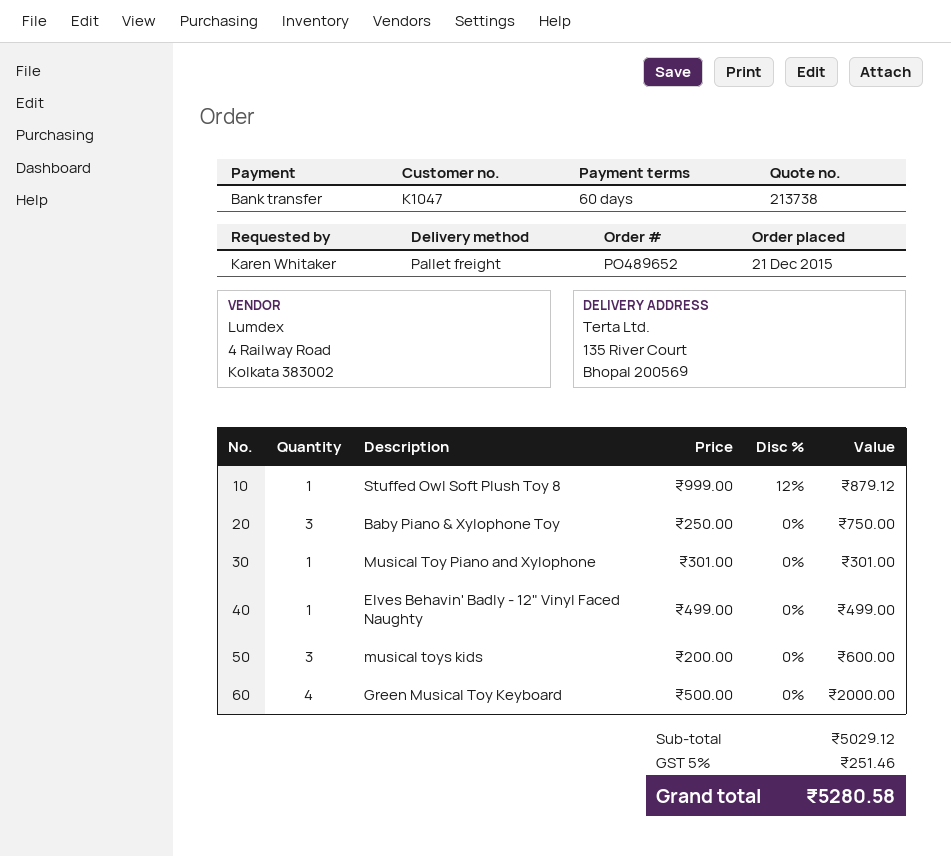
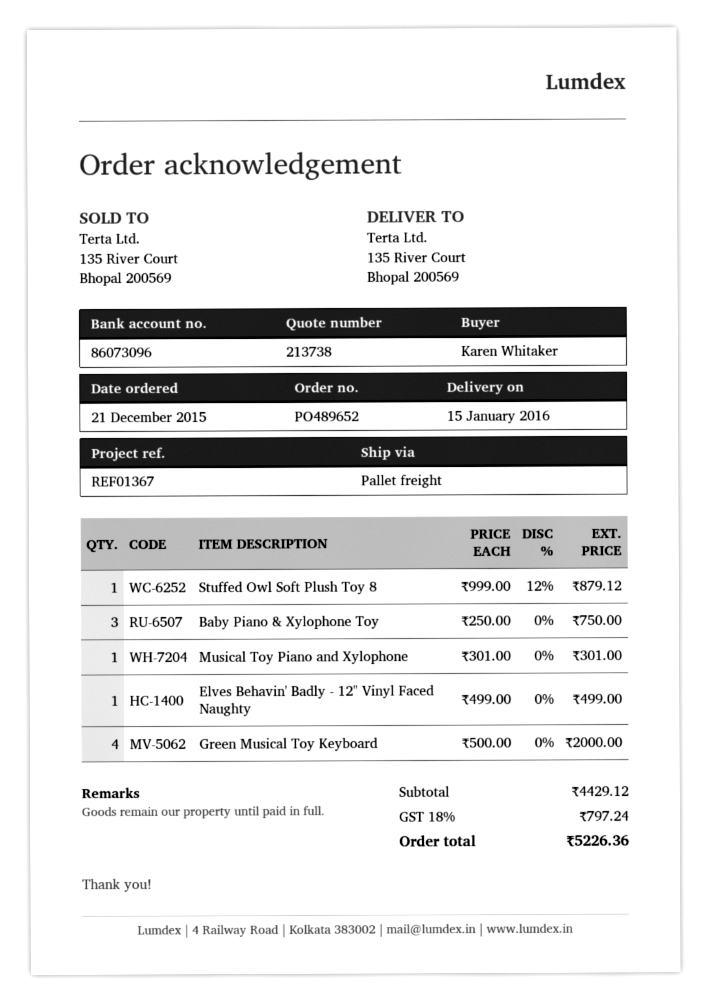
musical toys kids: 3 x 200.00 = 600.00 -> none
subtotal: 5029.12 -> 4429.12
tax: 5% = 251.46 -> 18% = 797.24
total: 5280.58 -> 5226.36

